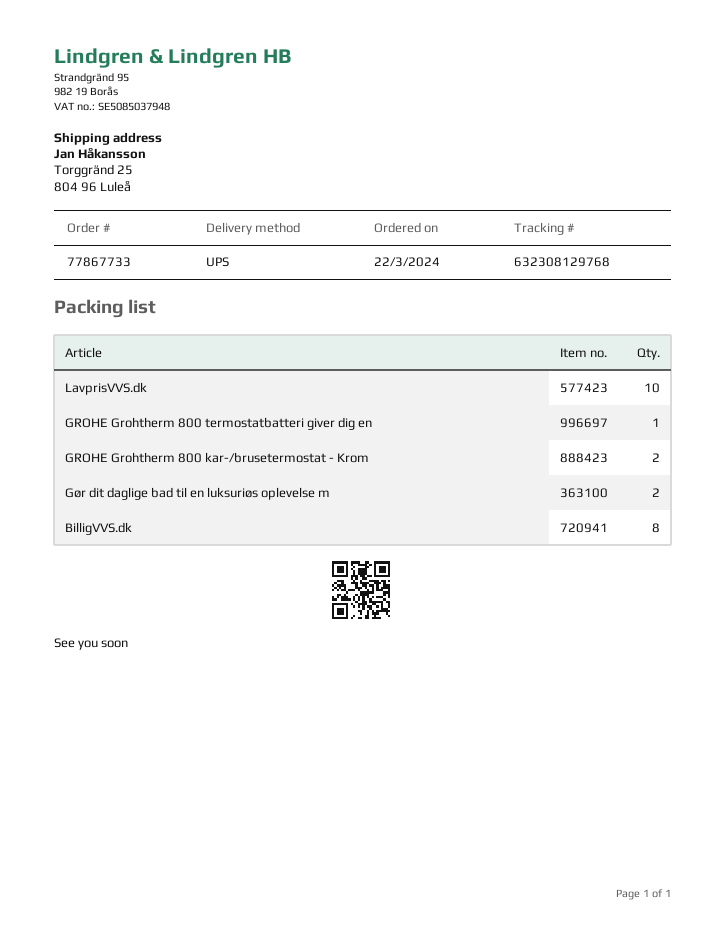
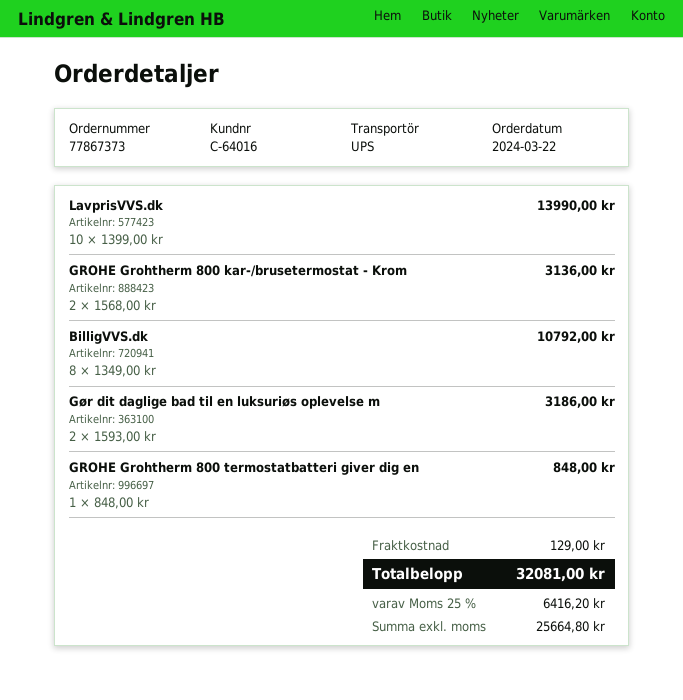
order number: 77867733 -> 77867373

